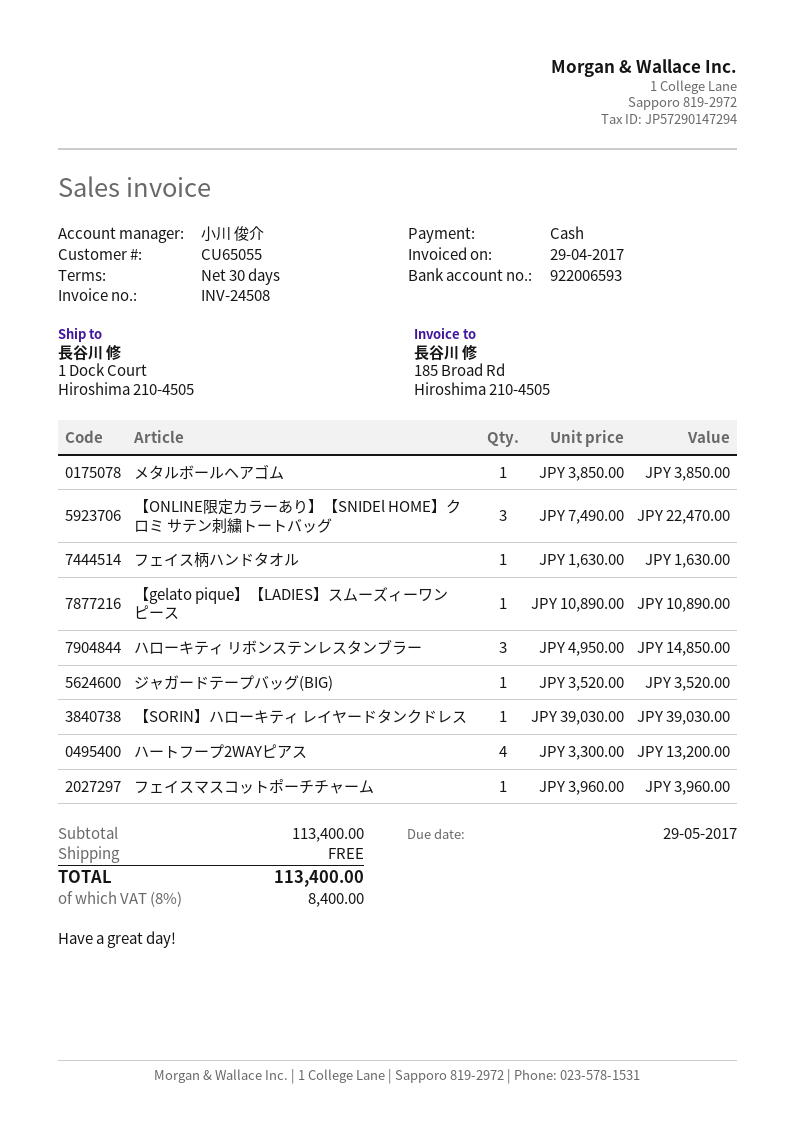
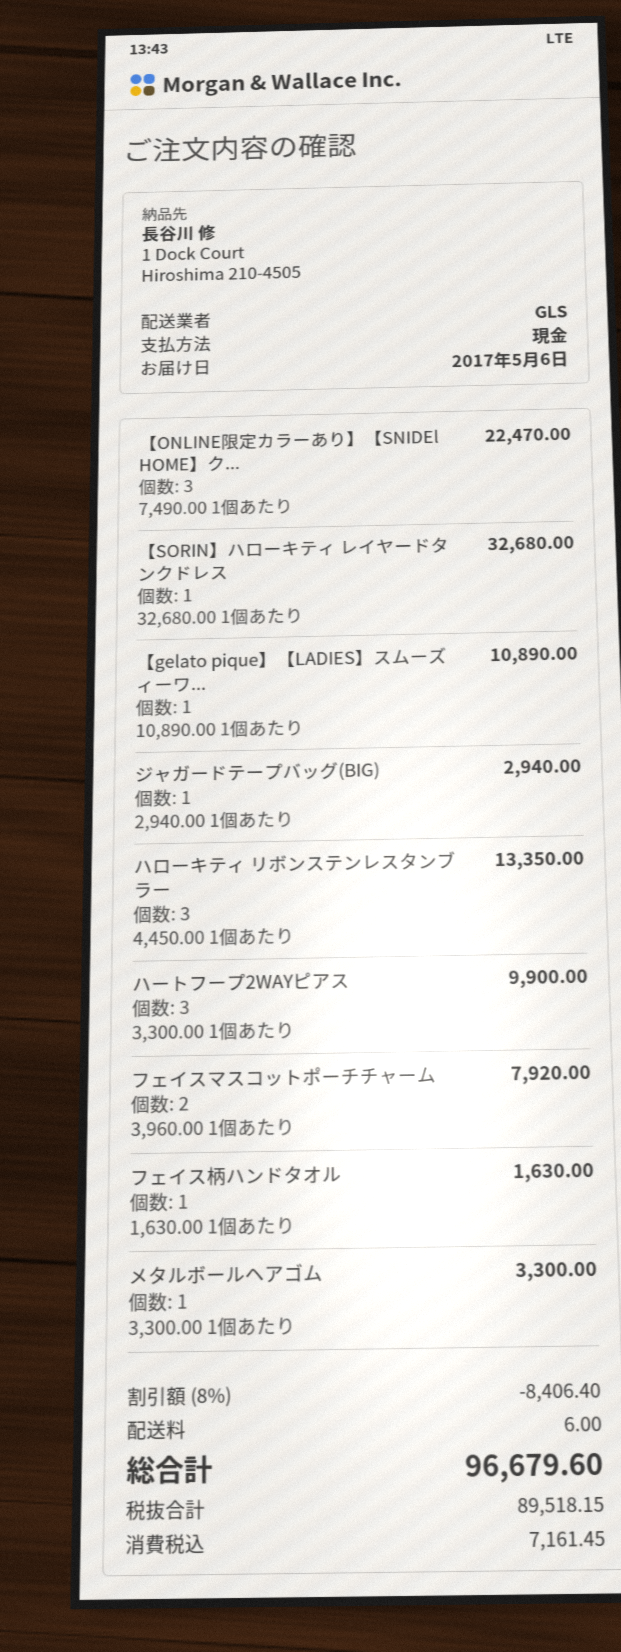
メタルボールヘアゴム: 1 x 3850.00 = 3850.00 -> 1 x 3300.00 = 3300.00
ハローキティ リボンステンレスタンブラー: 3 x 4950.00 = 14850.00 -> 3 x 4450.00 = 13350.00
ジャガードテープバッグ(BIG): 1 x 3520.00 = 3520.00 -> 1 x 2940.00 = 2940.00
【SORIN】ハローキティ レイヤードタンクドレス: 1 x 39030.00 = 39030.00 -> 1 x 32680.00 = 32680.00
ハートフープ2WAYピアス: 4 x 3300.00 = 13200.00 -> 3 x 3300.00 = 9900.00
フェイスマスコットポーチチャーム: 1 x 3960.00 = 3960.00 -> 2 x 3960.00 = 7920.00
discount: none -> 8% = 8406.40
shipping: 0.00 -> 6.00
tax: 8400.00 -> 7161.45
total: 113400.00 -> 96679.60

